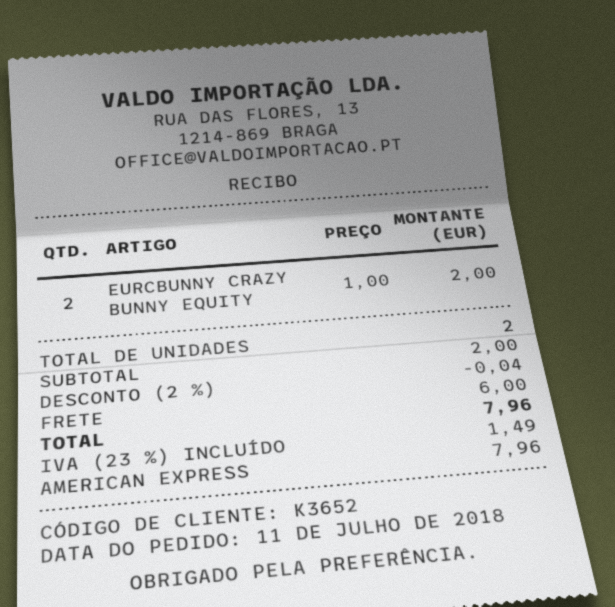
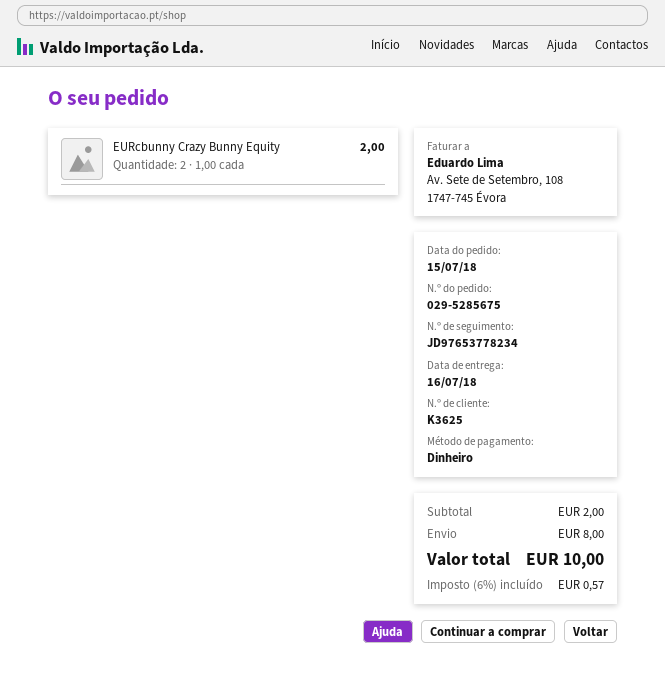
order date: 2018-07-11 -> 2018-07-15
customer number: K3652 -> K3625
payment method: American Express -> cash
discount: 2% = 0.04 -> none
shipping: 6.00 -> 8.00
tax: 23% = 1.49 -> 6% = 0.57
total: 7.96 -> 10.00

